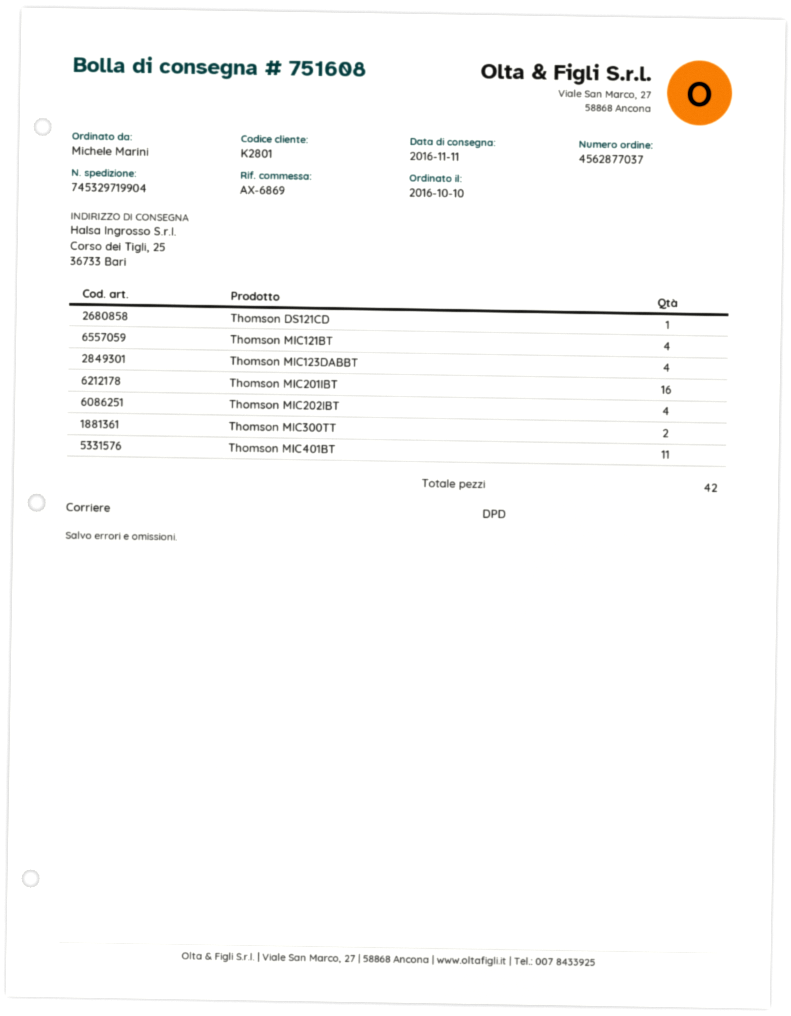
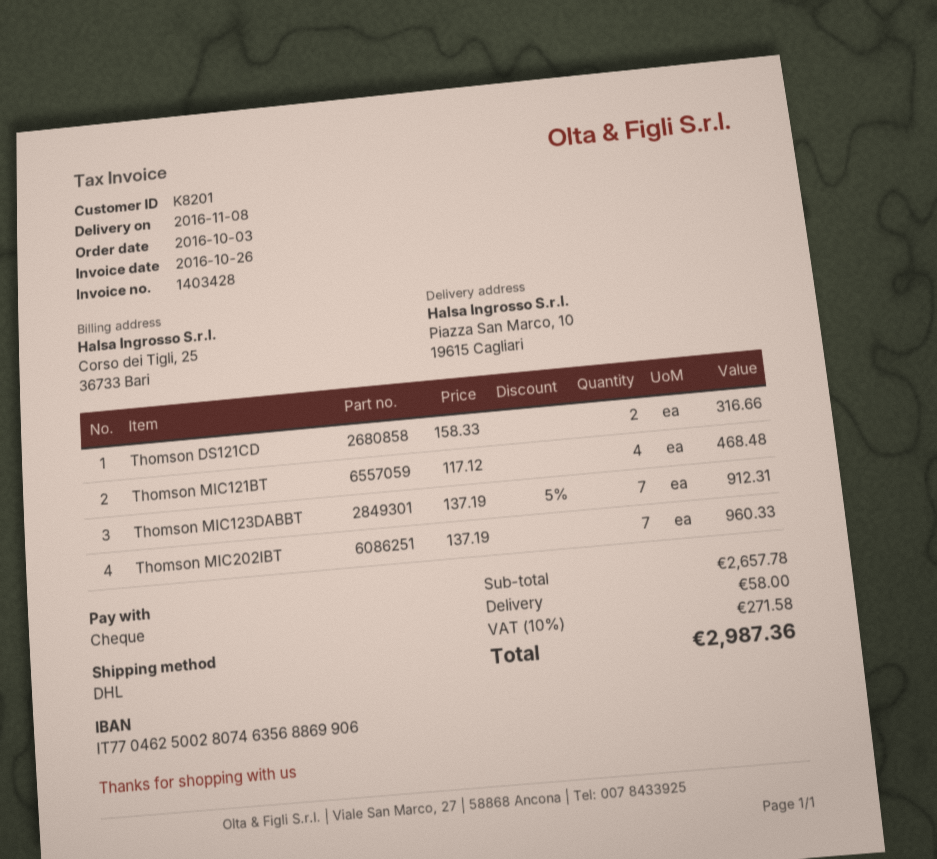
order date: 2016-10-10 -> 2016-10-03
delivery date: 2016-11-11 -> 2016-11-08
customer number: K2801 -> K8201
shipping method: DPD -> DHL
ship to: Corso dei Tigli, 25, 36733 Bari -> Piazza San Marco, 10, 19615 Cagliari
Thomson DS121CD: 1 -> 2
Thomson MIC123DABBT: 4 -> 7
Thomson MIC201IBT: 16 -> none
Thomson MIC202IBT: 4 -> 7
Thomson MIC300TT: 2 -> none
Thomson MIC401BT: 11 -> none

